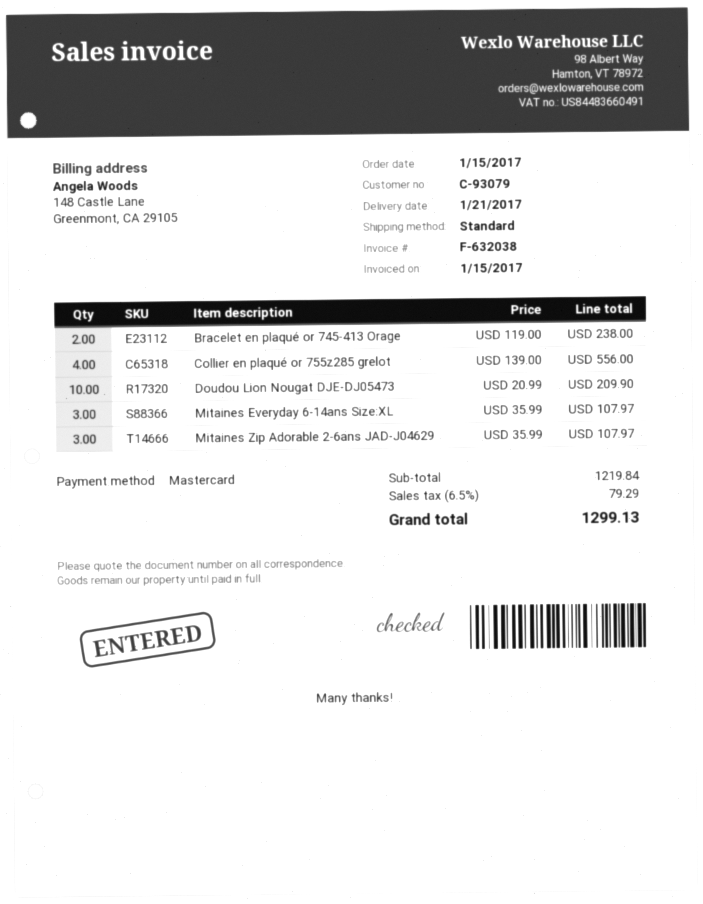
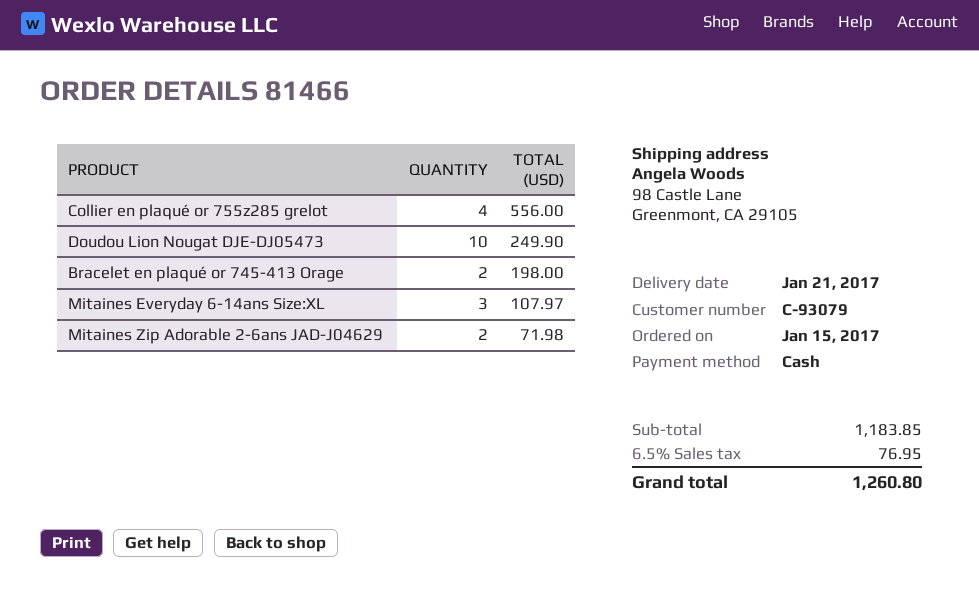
payment method: Mastercard -> cash
Bracelet en plaqué or 745-413 Orage: 2 for 238.00 -> 2 for 198.00
Doudou Lion Nougat DJE-DJ05473: 10 for 209.90 -> 10 for 249.90
Mitaines Zip Adorable 2-6ans JAD-J04629: 3 for 107.97 -> 2 for 71.98
subtotal: 1219.84 -> 1183.85
tax: 6.5% = 79.29 -> 6.5% = 76.95
total: 1299.13 -> 1260.80

